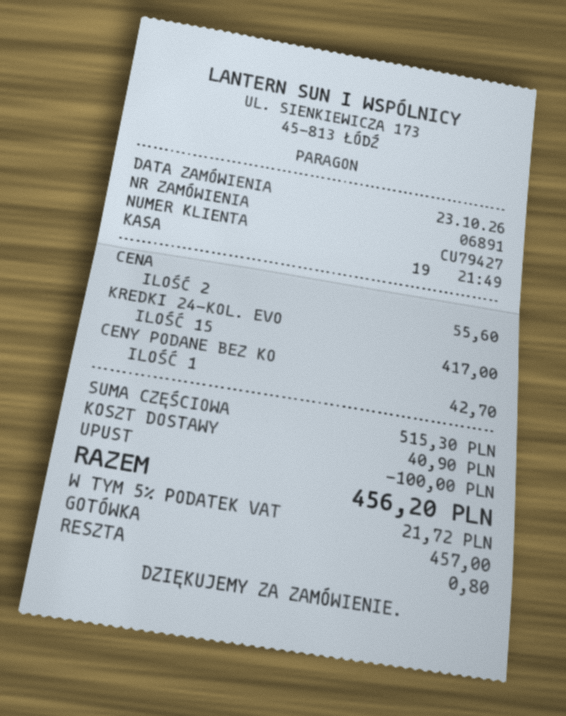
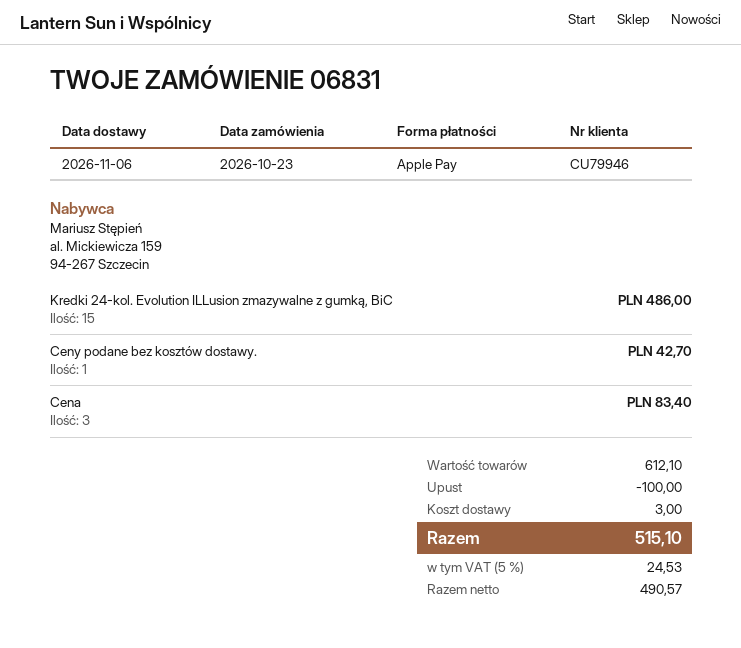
order number: 06891 -> 06831
customer number: CU79427 -> CU79946
payment method: cash -> Apple Pay
CENA: 2 for 55.60 -> 3 for 83.40
KREDKI 24-KOL. EVO: 15 for 417.00 -> 15 for 486.00
subtotal: 515.30 -> 612.10
shipping: 40.90 -> 3.00
tax: 5% = 21.72 -> 5% = 24.53
total: 456.20 -> 515.10

